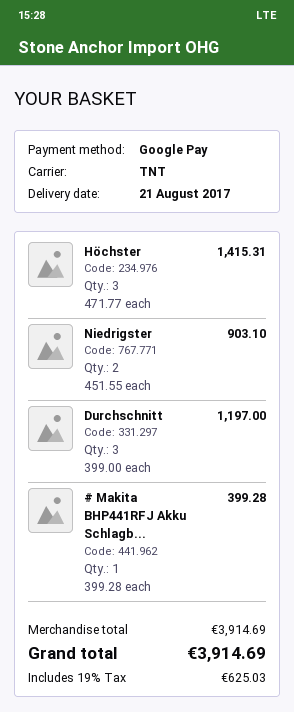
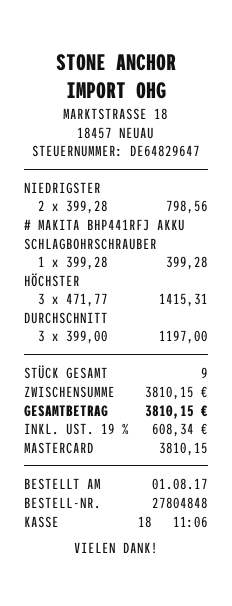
payment method: Google Pay -> Mastercard
Niedrigster: 2 x 451.55 = 903.10 -> 2 x 399.28 = 798.56
subtotal: 3914.69 -> 3810.15
tax: 19% = 625.03 -> 19% = 608.34
total: 3914.69 -> 3810.15

